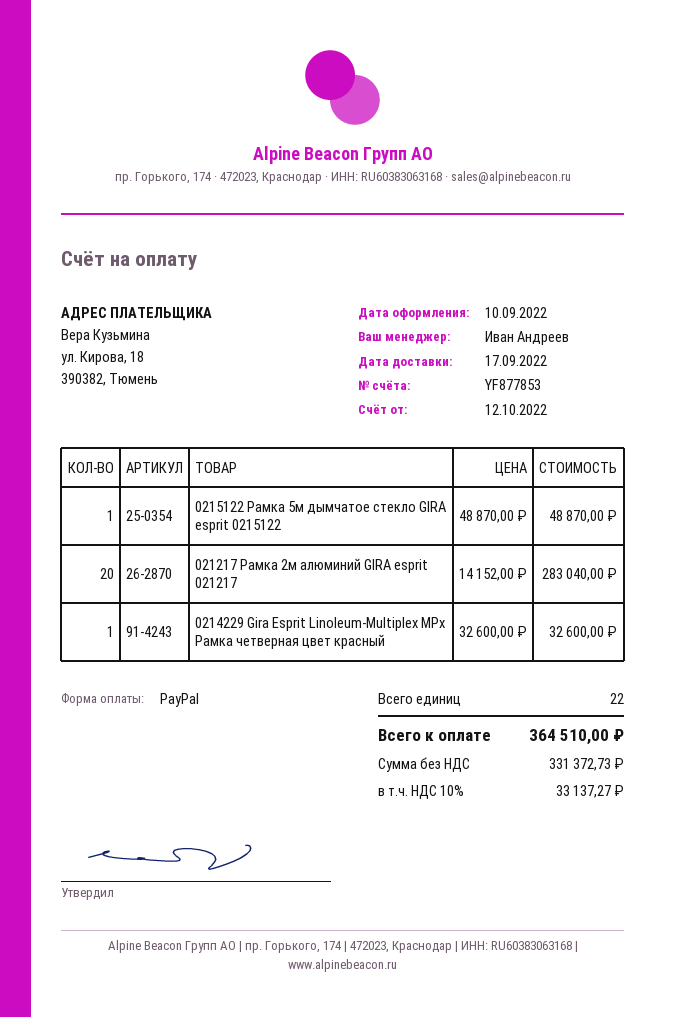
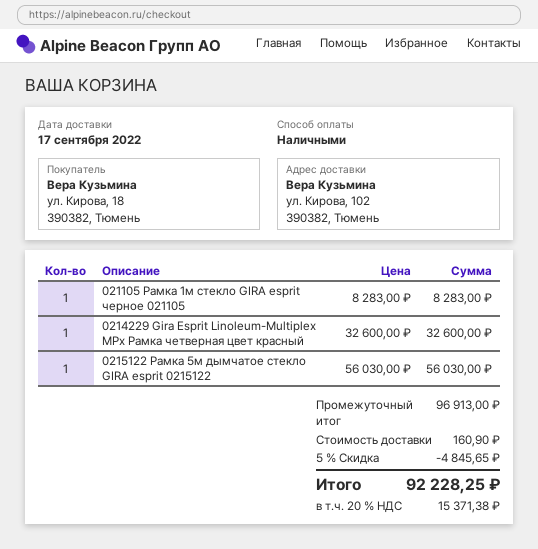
payment method: PayPal -> cash
0215122 Рамка 5м дымчатое стекло GIRA esprit 0215122: 1 x 48870.00 = 48870.00 -> 1 x 56030.00 = 56030.00
021217 Рамка 2м алюминий GIRA esprit 021217: 20 x 14152.00 = 283040.00 -> none
021105 Рамка 1м стекло GIRA esprit черное 021105: none -> 1 x 8283.00 = 8283.00
discount: none -> 5% = 4845.65
shipping: none -> 160.90
tax: 10% = 33137.27 -> 20% = 15371.38
total: 364510.00 -> 92228.25

